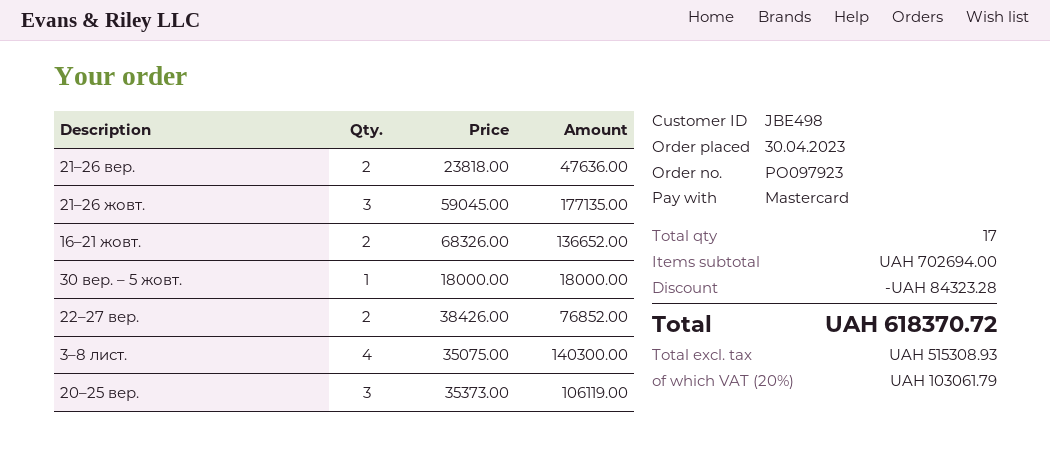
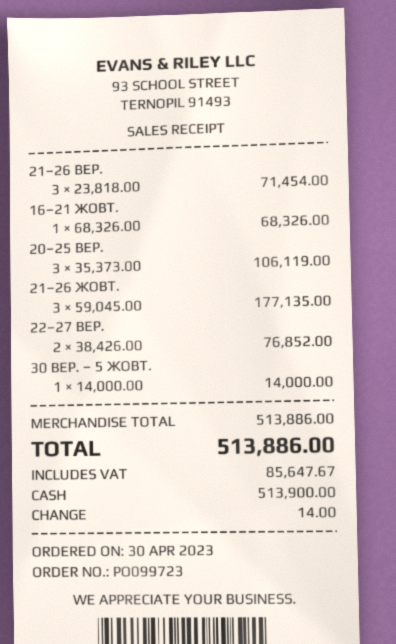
order number: PO097923 -> PO099723
payment method: Mastercard -> cash
21–26 вер.: 2 x 23818.00 = 47636.00 -> 3 x 23818.00 = 71454.00
16–21 жовт.: 2 x 68326.00 = 136652.00 -> 1 x 68326.00 = 68326.00
30 вер. – 5 жовт.: 1 x 18000.00 = 18000.00 -> 1 x 14000.00 = 14000.00
3–8 лист.: 4 x 35075.00 = 140300.00 -> none
subtotal: 702694.00 -> 513886.00
discount: 84323.28 -> none
tax: 103061.79 -> 85647.67
total: 618370.72 -> 513886.00

